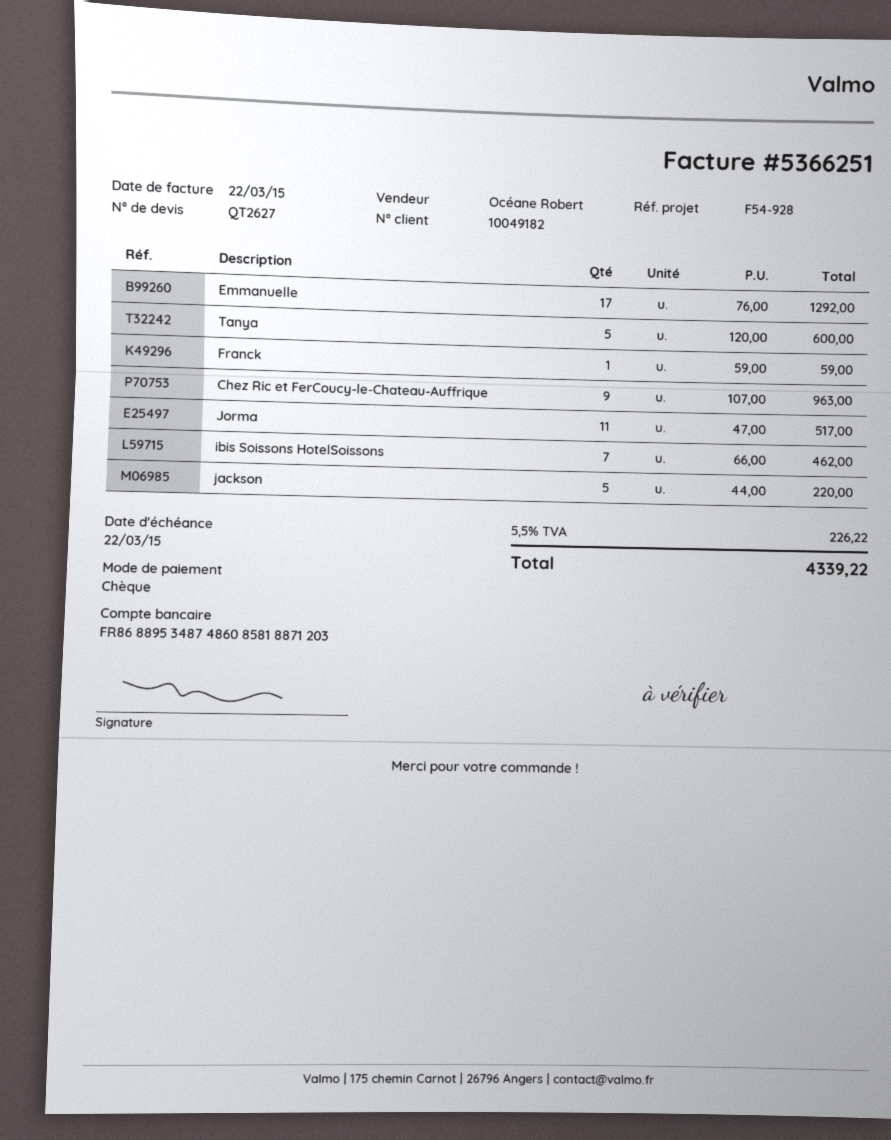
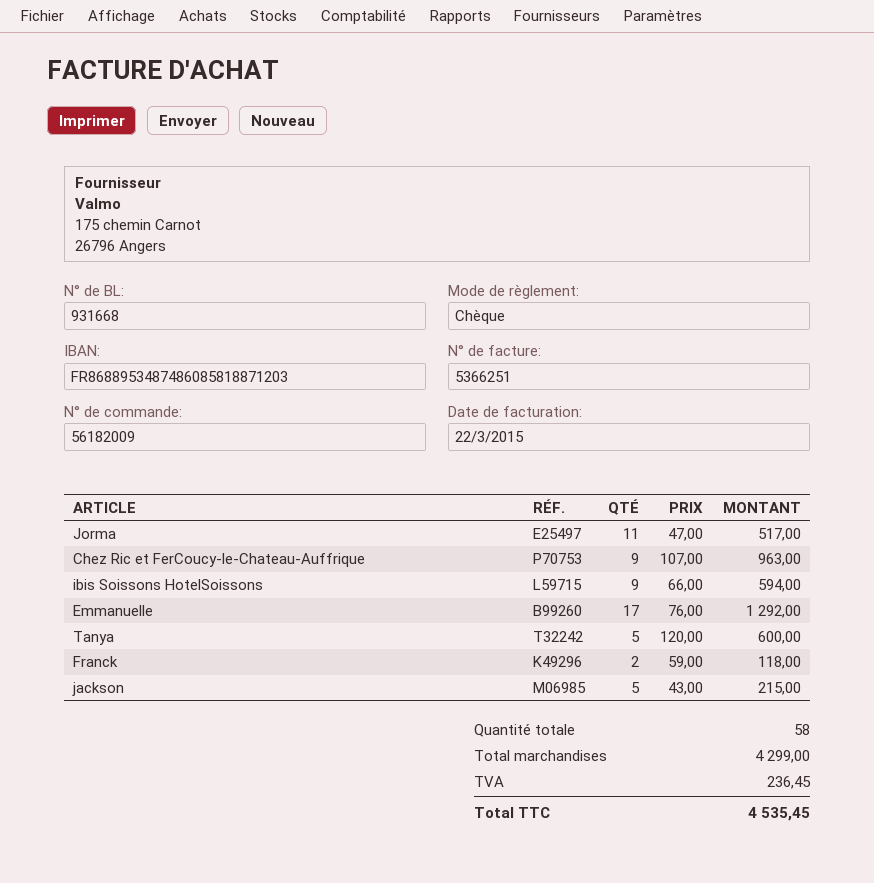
Franck: 1 x 59.00 = 59.00 -> 2 x 59.00 = 118.00
ibis Soissons HotelSoissons: 7 x 66.00 = 462.00 -> 9 x 66.00 = 594.00
jackson: 5 x 44.00 = 220.00 -> 5 x 43.00 = 215.00
tax: 226.22 -> 236.45
total: 4339.22 -> 4535.45

